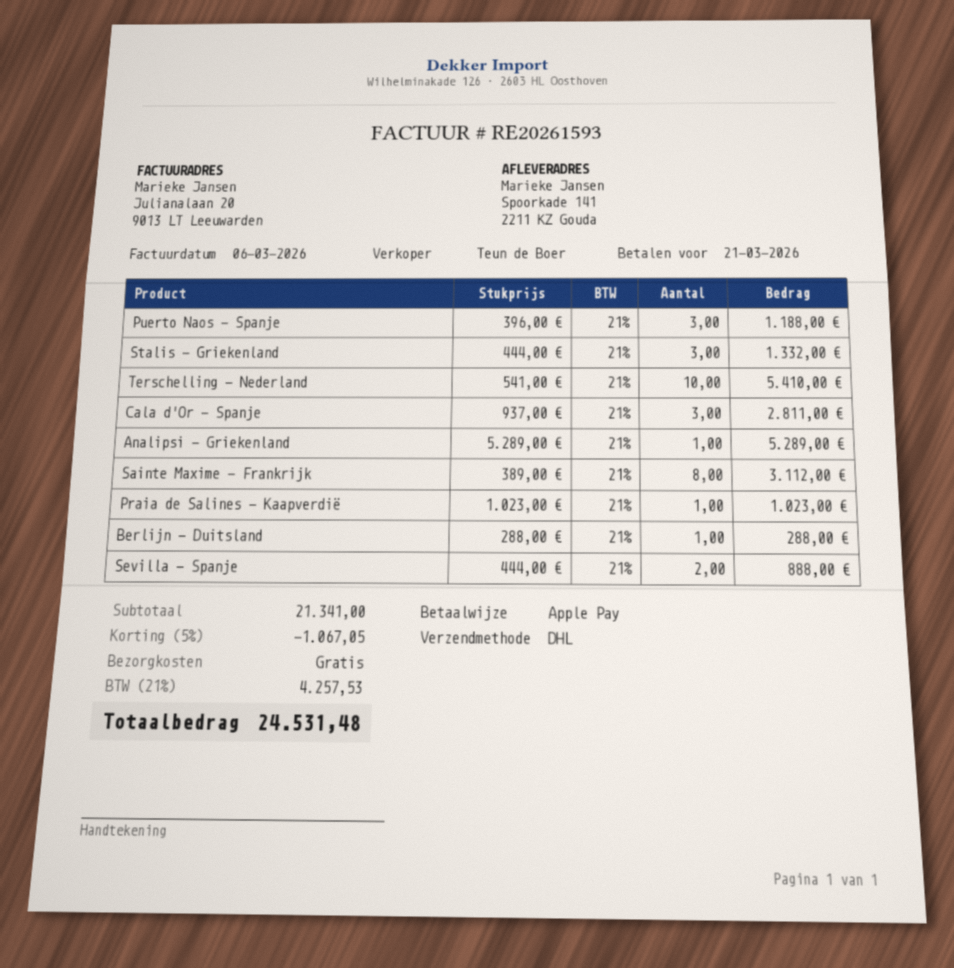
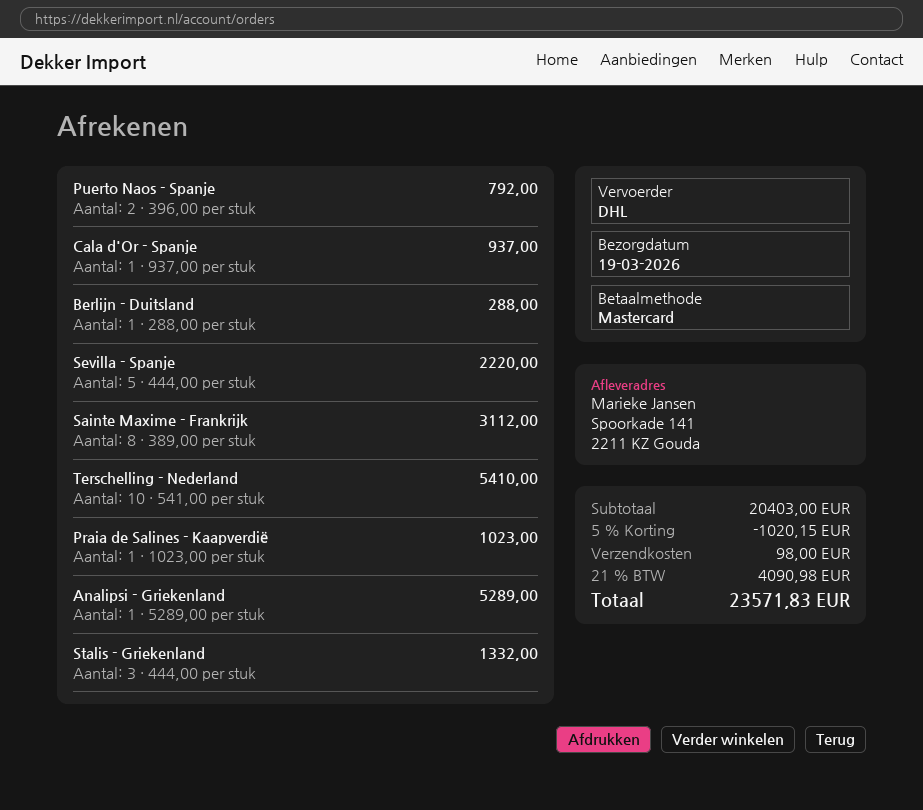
payment method: Apple Pay -> Mastercard
Puerto Naos - Spanje: 3 x 396.00 = 1188.00 -> 2 x 396.00 = 792.00
Cala d'Or - Spanje: 3 x 937.00 = 2811.00 -> 1 x 937.00 = 937.00
Sevilla - Spanje: 2 x 444.00 = 888.00 -> 5 x 444.00 = 2220.00
subtotal: 21341.00 -> 20403.00
discount: 5% = 1067.05 -> 5% = 1020.15
shipping: 0.00 -> 98.00
tax: 21% = 4257.53 -> 21% = 4090.98
total: 24531.48 -> 23571.83

